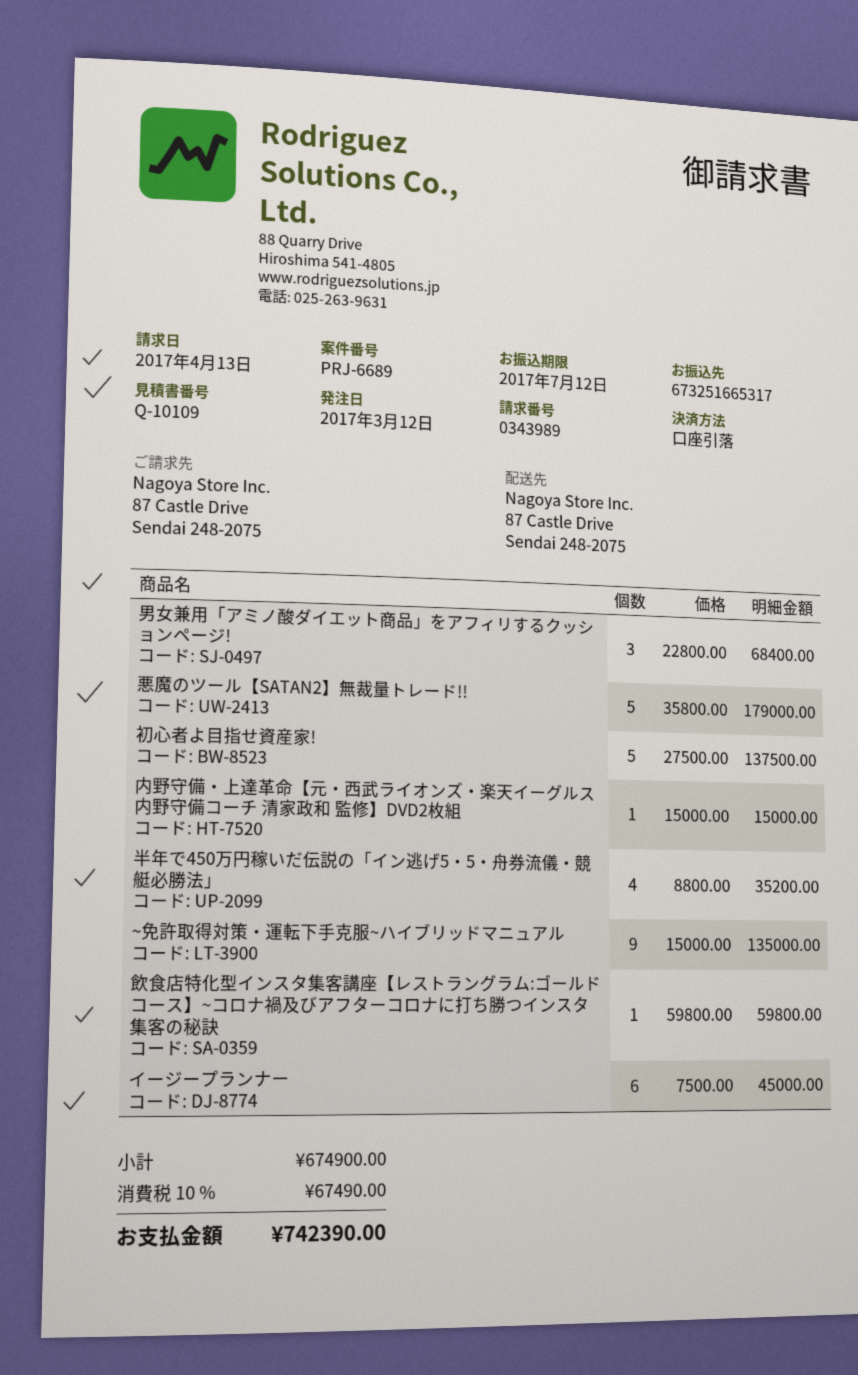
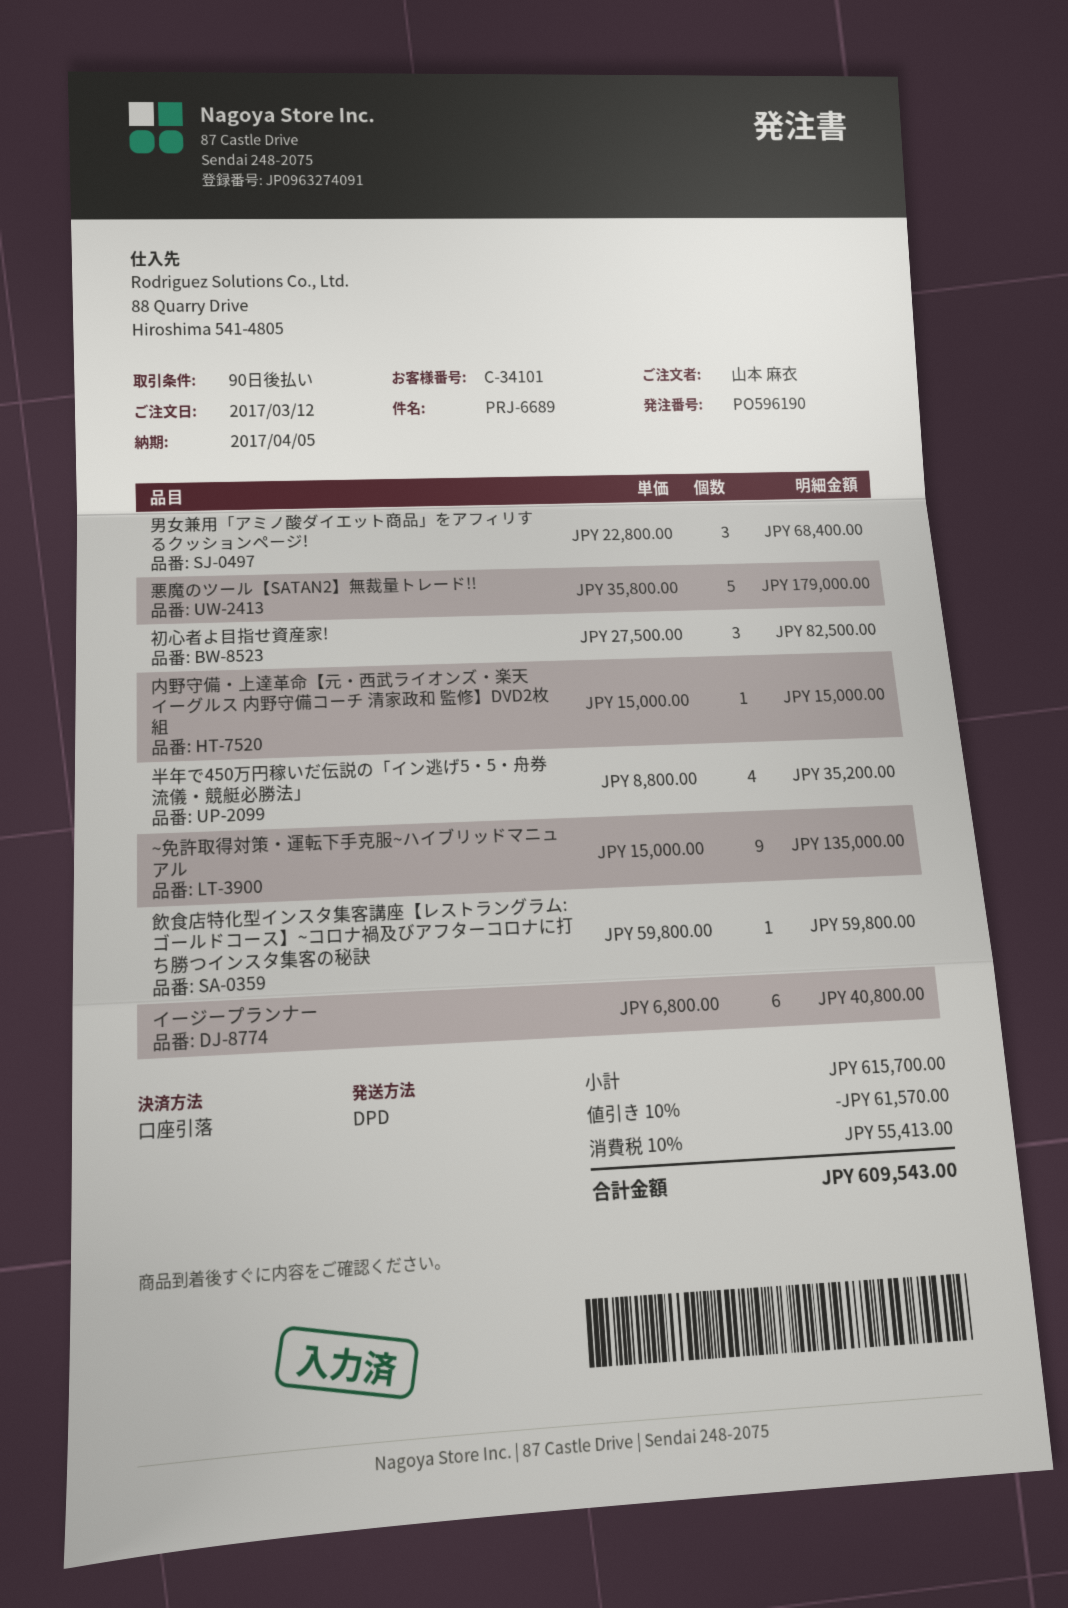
初心者よ目指せ資産家!: 5 x 27500.00 = 137500.00 -> 3 x 27500.00 = 82500.00
イージープランナー: 6 x 7500.00 = 45000.00 -> 6 x 6800.00 = 40800.00
subtotal: 674900.00 -> 615700.00
discount: none -> 10% = 61570.00
tax: 10% = 67490.00 -> 10% = 55413.00
total: 742390.00 -> 609543.00

